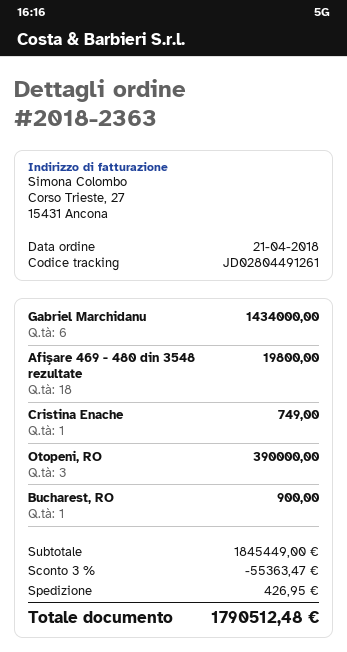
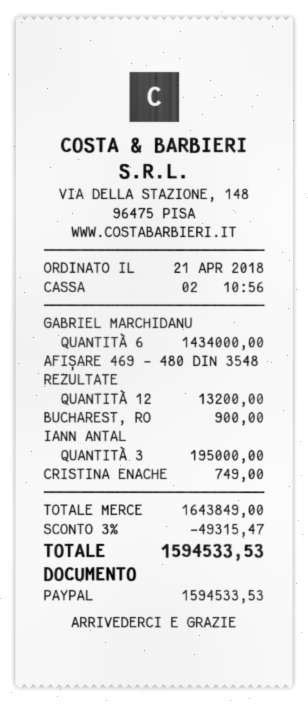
Afișare 469 - 480 din 3548 rezultate: 18 for 19800.00 -> 12 for 13200.00
Otopeni, RO: 3 for 390000.00 -> none
IANN ANTAL: none -> 3 for 195000.00
subtotal: 1845449.00 -> 1643849.00
discount: 3% = 55363.47 -> 3% = 49315.47
shipping: 426.95 -> none
total: 1790512.48 -> 1594533.53

